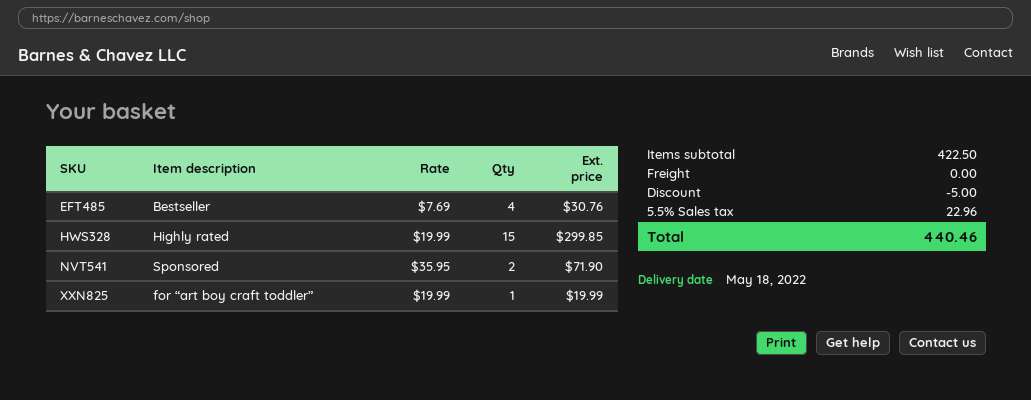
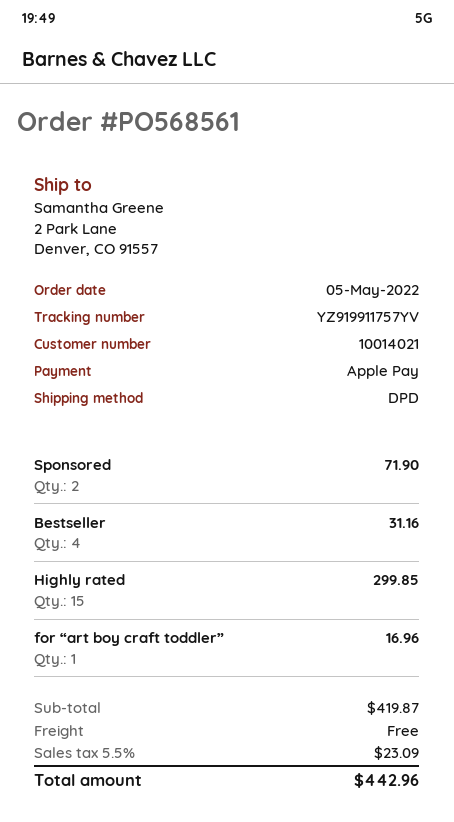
Bestseller: 4 for 30.76 -> 4 for 31.16
for “art boy craft toddler”: 1 for 19.99 -> 1 for 16.96
subtotal: 422.50 -> 419.87
discount: 5.00 -> none
tax: 5.5% = 22.96 -> 5.5% = 23.09
total: 440.46 -> 442.96

